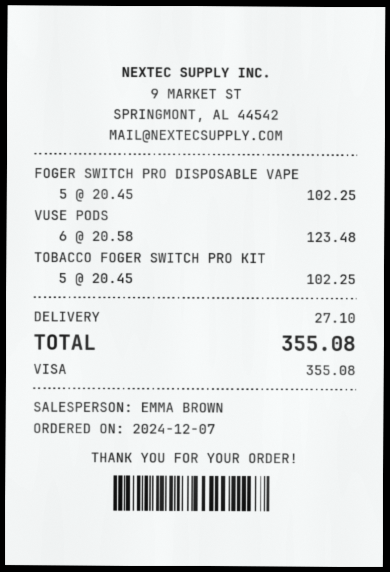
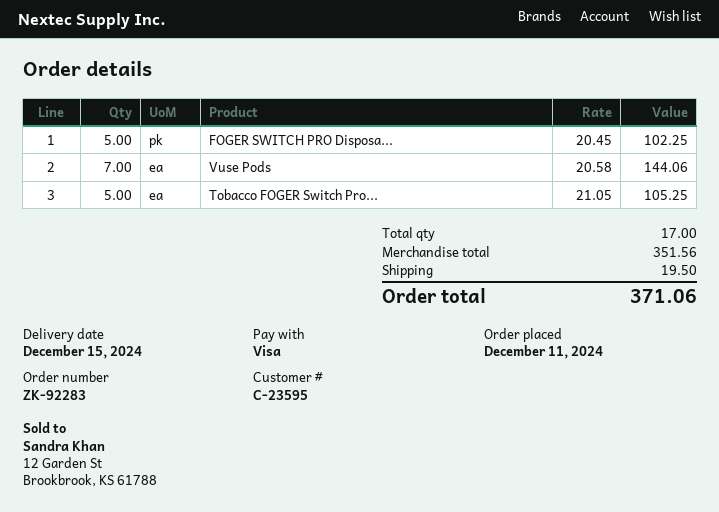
order date: 2024-12-07 -> 2024-12-11
VUSE PODS: 6 x 20.58 = 123.48 -> 7 x 20.58 = 144.06
TOBACCO FOGER SWITCH PRO KIT: 5 x 20.45 = 102.25 -> 5 x 21.05 = 105.25
shipping: 27.10 -> 19.50
total: 355.08 -> 371.06

